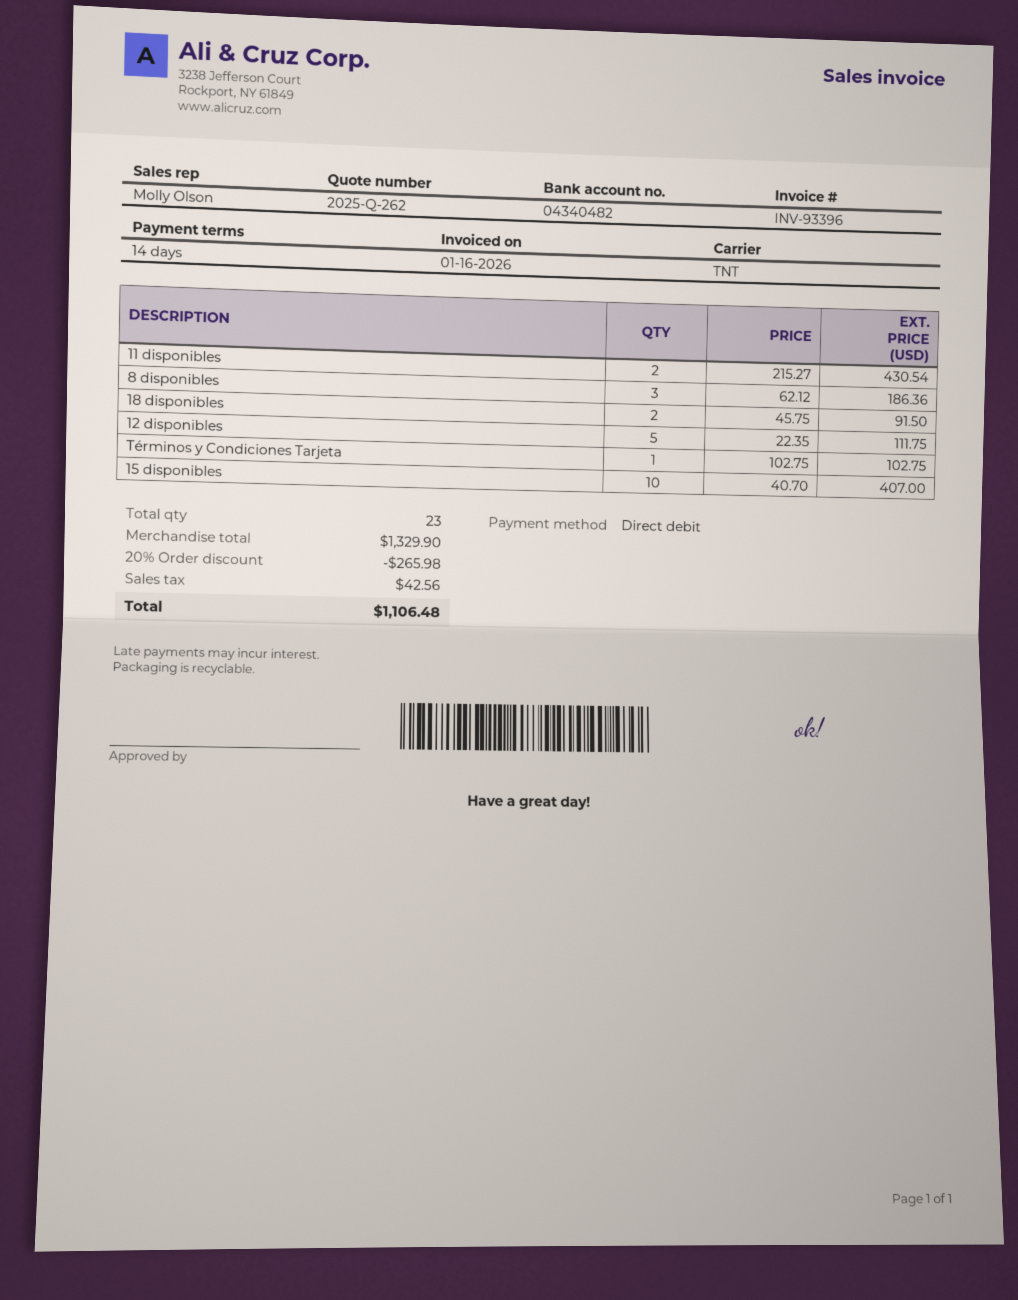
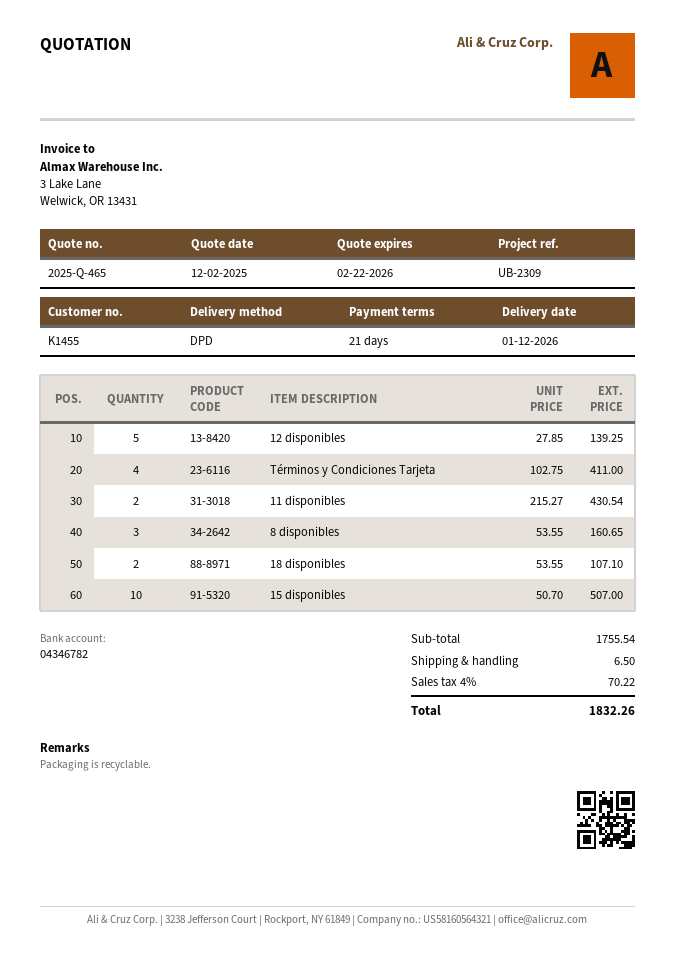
quote number: 2025-Q-262 -> 2025-Q-465
payment terms: 14 days -> 21 days
bank account: 04340482 -> 04346782
shipping method: TNT -> DPD
8 disponibles: 3 x 62.12 = 186.36 -> 3 x 53.55 = 160.65
18 disponibles: 2 x 45.75 = 91.50 -> 2 x 53.55 = 107.10
12 disponibles: 5 x 22.35 = 111.75 -> 5 x 27.85 = 139.25
Términos y Condiciones Tarjeta: 1 x 102.75 = 102.75 -> 4 x 102.75 = 411.00
15 disponibles: 10 x 40.70 = 407.00 -> 10 x 50.70 = 507.00
subtotal: 1329.90 -> 1755.54
discount: 20% = 265.98 -> none
shipping: none -> 6.50
tax: 42.56 -> 70.22
total: 1106.48 -> 1832.26

